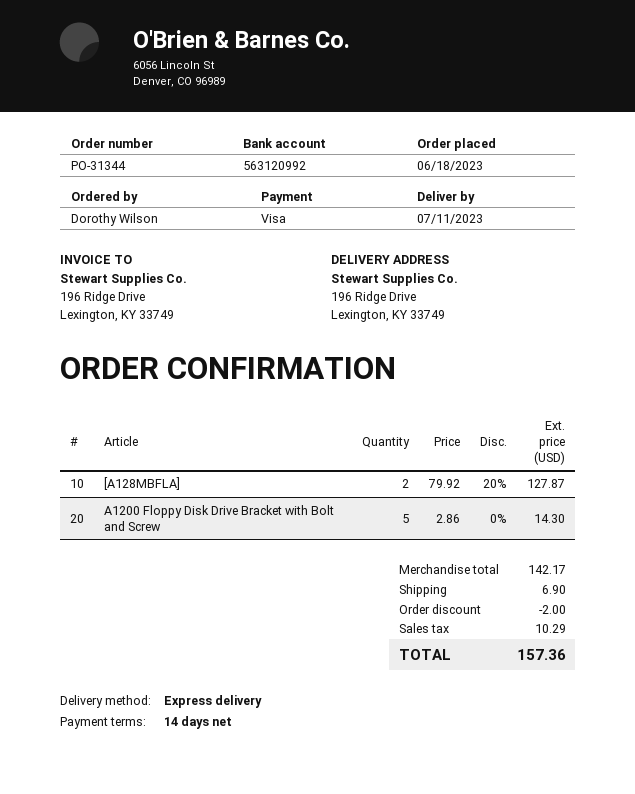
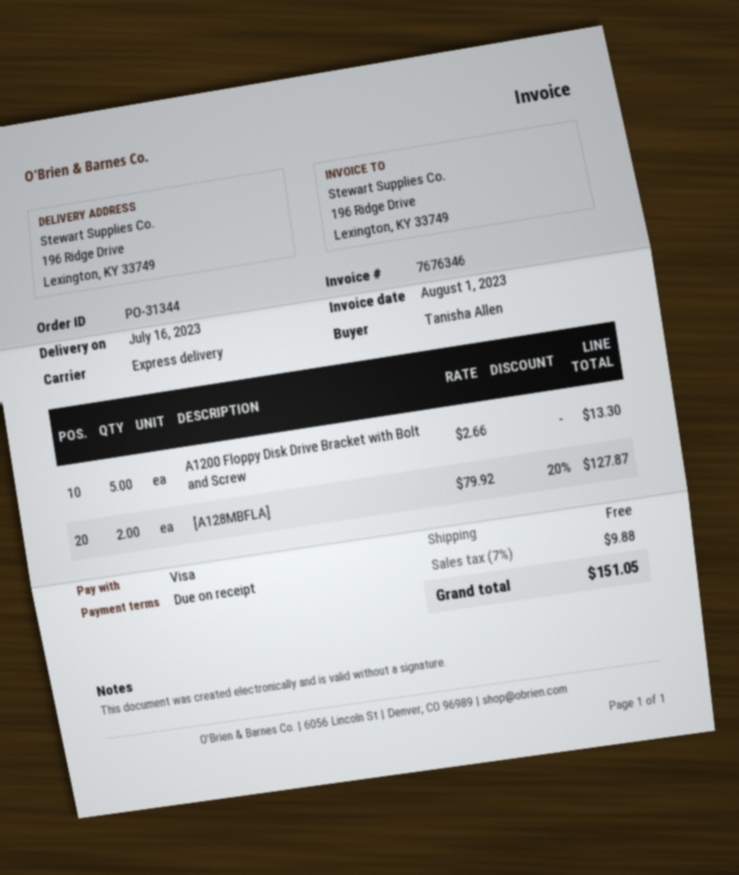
delivery date: 2023-07-11 -> 2023-07-16
payment terms: 14 days -> on receipt
ordered by: Dorothy Wilson -> Tanisha Allen
A1200 Floppy Disk Drive Bracket with Bolt and Screw: 5 x 2.86 = 14.30 -> 5 x 2.66 = 13.30
discount: 2.00 -> none
shipping: 6.90 -> 0.00
tax: 10.29 -> 9.88
total: 157.36 -> 151.05

